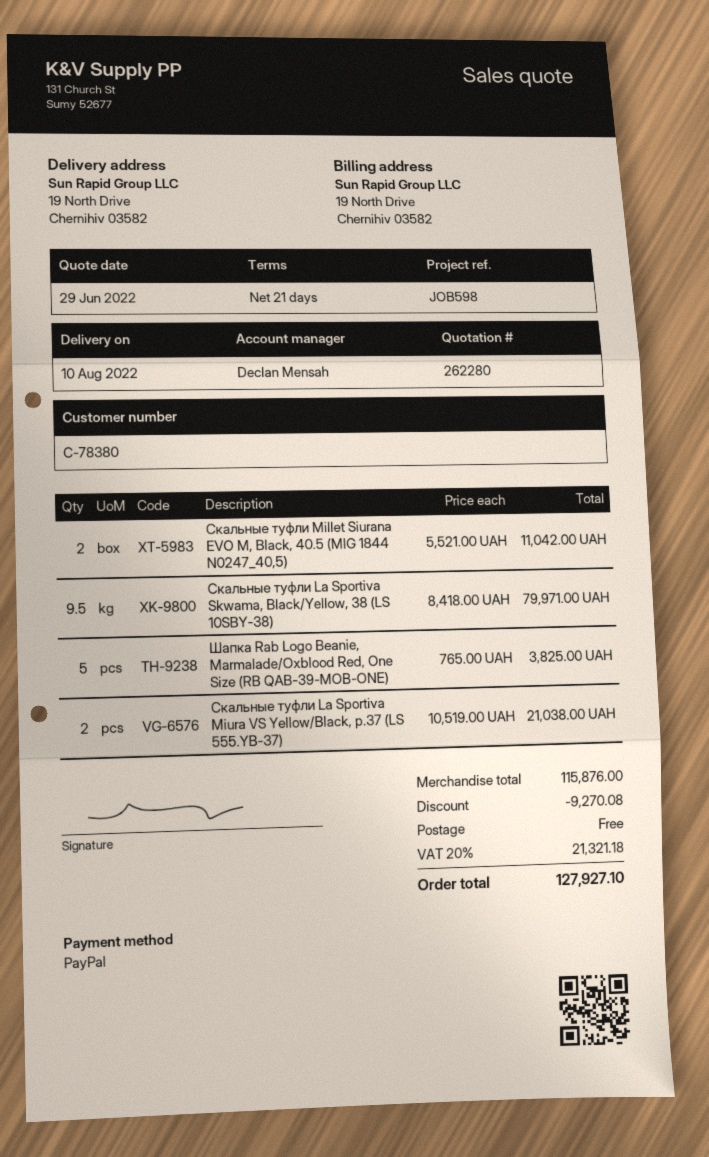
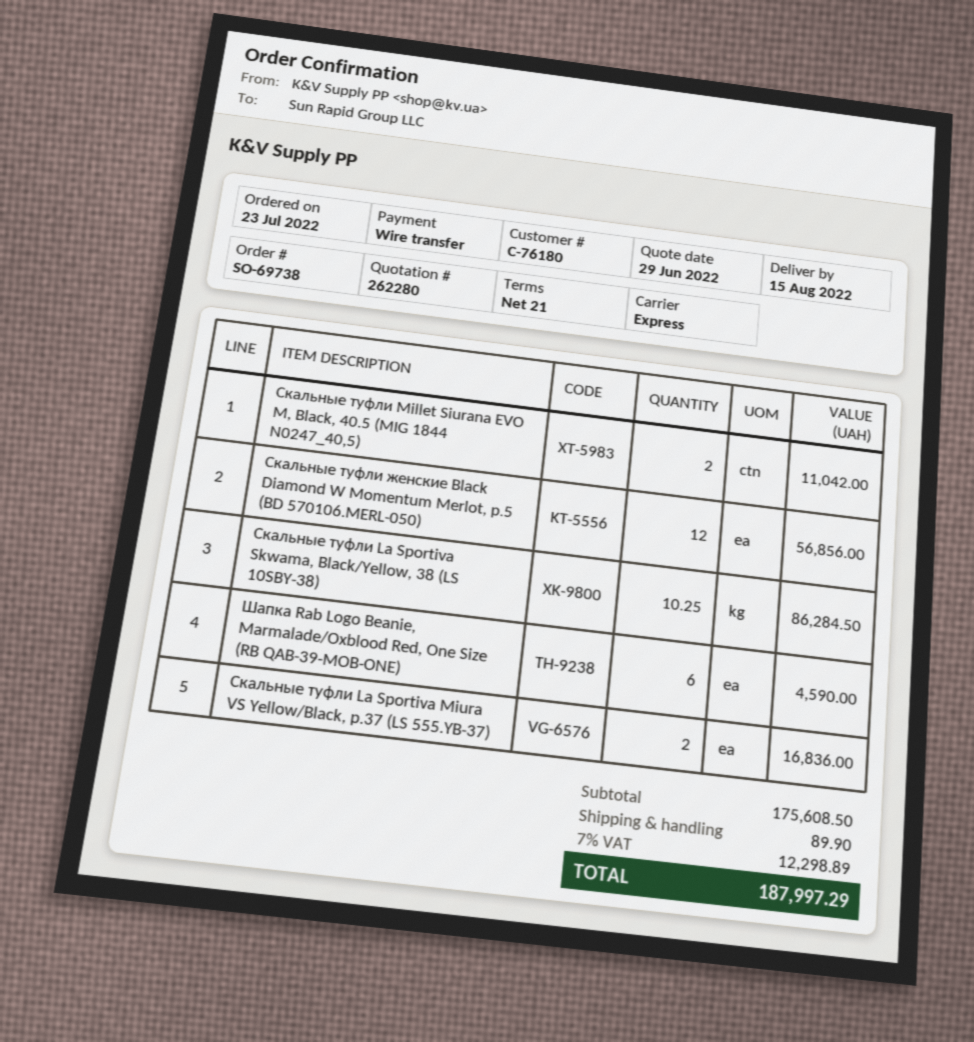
delivery date: 2022-08-10 -> 2022-08-15
customer number: C-78380 -> C-76180
payment method: PayPal -> bank transfer
Скальные туфли La Sportiva Skwama, Black/Yellow, 38 (LS 10SBY-38): 9.5 for 79971.00 -> 10.25 for 86284.50
Шапка Rab Logo Beanie, Marmalade/Oxblood Red, One Size (RB QAB-39-MOB-ONE): 5 for 3825.00 -> 6 for 4590.00
Скальные туфли La Sportiva Miura VS Yellow/Black, р.37 (LS 555.YB-37): 2 for 21038.00 -> 2 for 16836.00
Скальные туфли женские Black Diamond W Momentum Merlot, р.5 (BD 570106.MERL-050): none -> 12 for 56856.00
subtotal: 115876.00 -> 175608.50
discount: 9270.08 -> none
shipping: 0.00 -> 89.90
tax: 20% = 21321.18 -> 7% = 12298.89
total: 127927.10 -> 187997.29

